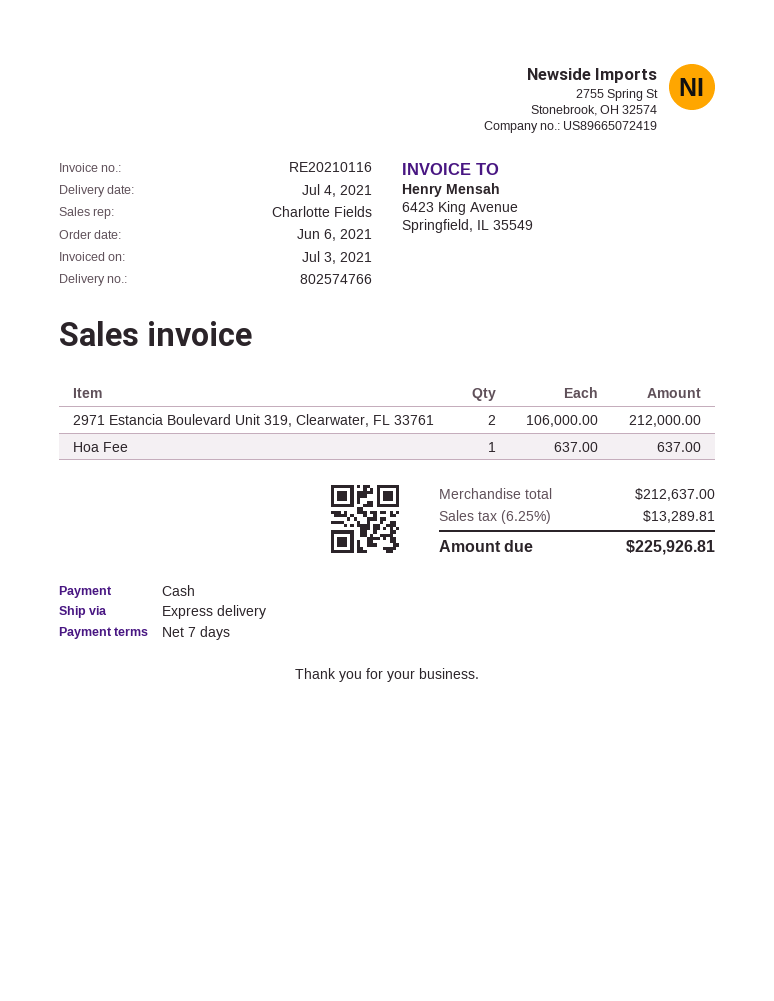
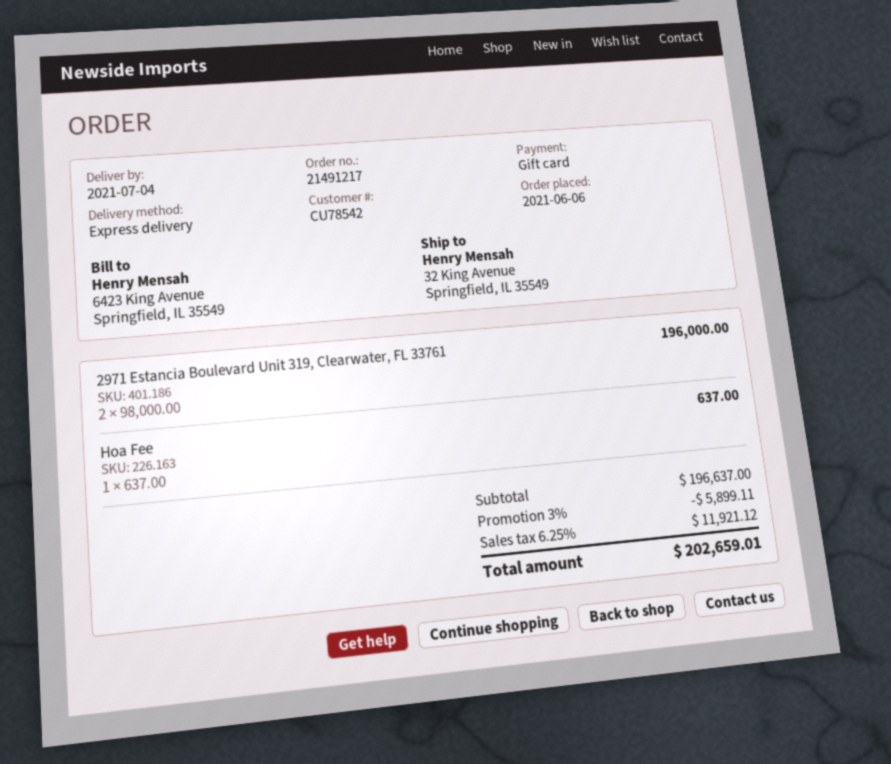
payment method: cash -> gift card
2971 Estancia Boulevard Unit 319, Clearwater, FL 33761: 2 x 106000.00 = 212000.00 -> 2 x 98000.00 = 196000.00
subtotal: 212637.00 -> 196637.00
discount: none -> 3% = 5899.11
tax: 6.25% = 13289.81 -> 6.25% = 11921.12
total: 225926.81 -> 202659.01

